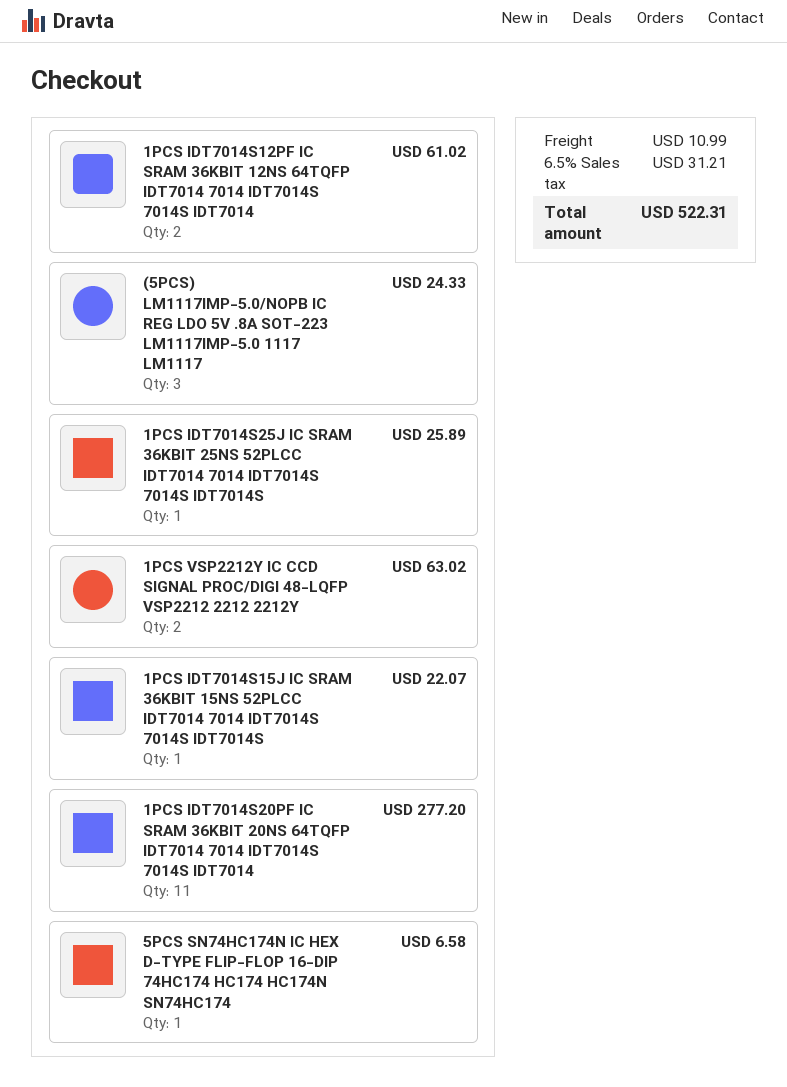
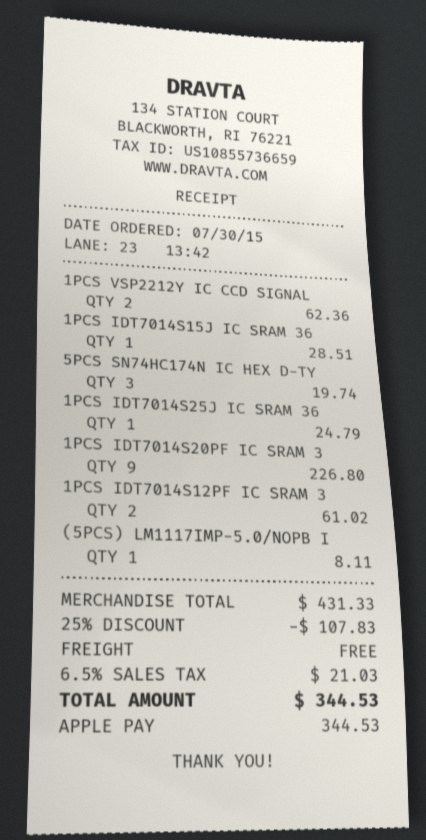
(5PCS) LM1117IMP-5.0/NOPB IC REG LDO 5V .8A SOT-223 LM1117IMP-5.0 1117 LM1117: 3 for 24.33 -> 1 for 8.11
1PCS IDT7014S25J IC SRAM 36KBIT 25NS 52PLCC IDT7014 7014 IDT7014S 7014S IDT7014S: 1 for 25.89 -> 1 for 24.79
1PCS VSP2212Y IC CCD SIGNAL PROC/DIGI 48-LQFP VSP2212 2212 2212Y: 2 for 63.02 -> 2 for 62.36
1PCS IDT7014S15J IC SRAM 36KBIT 15NS 52PLCC IDT7014 7014 IDT7014S 7014S IDT7014S: 1 for 22.07 -> 1 for 28.51
1PCS IDT7014S20PF IC SRAM 36KBIT 20NS 64TQFP IDT7014 7014 IDT7014S 7014S IDT7014: 11 for 277.20 -> 9 for 226.80
5PCS SN74HC174N IC HEX D-TYPE FLIP-FLOP 16-DIP 74HC174 HC174 HC174N SN74HC174: 1 for 6.58 -> 3 for 19.74
discount: none -> 25% = 107.83
shipping: 10.99 -> 0.00
tax: 6.5% = 31.21 -> 6.5% = 21.03
total: 522.31 -> 344.53

